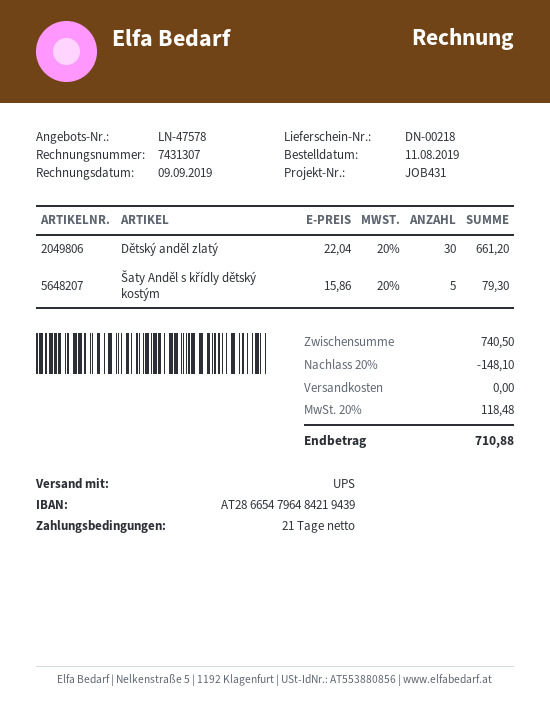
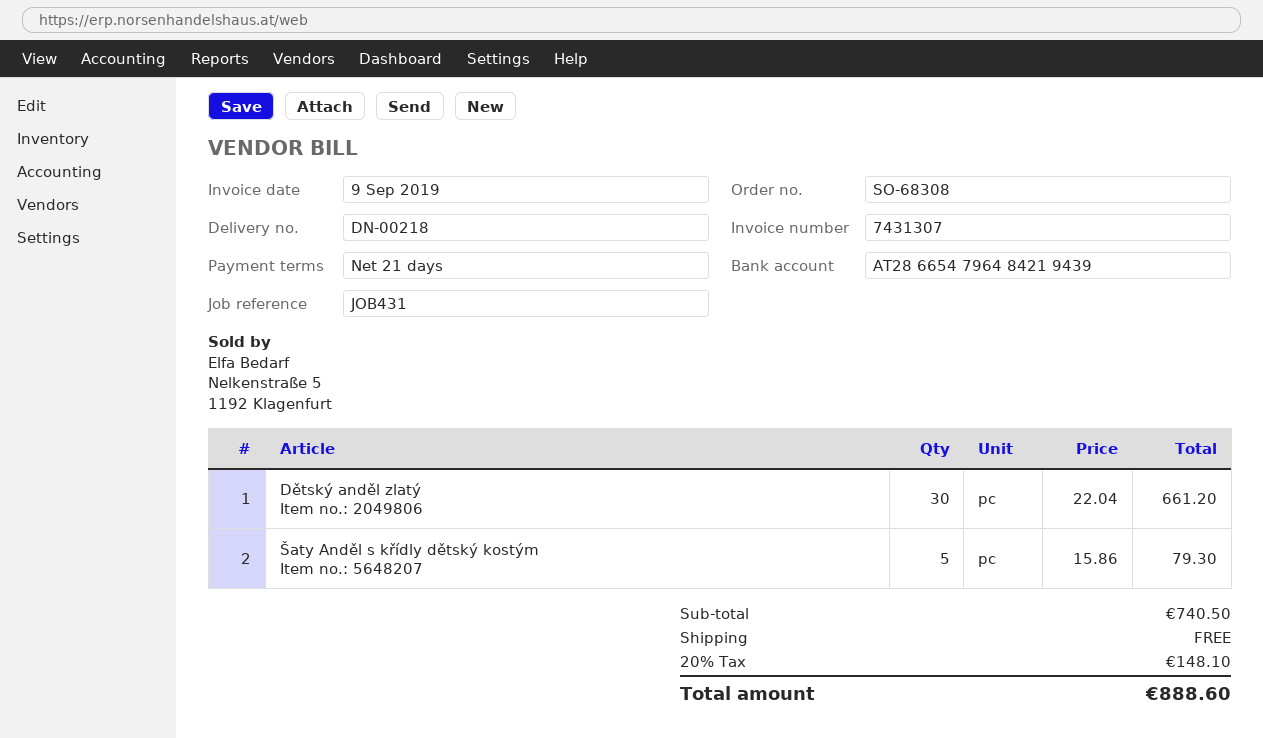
discount: 20% = 148.10 -> none
tax: 20% = 118.48 -> 20% = 148.10
total: 710.88 -> 888.60

